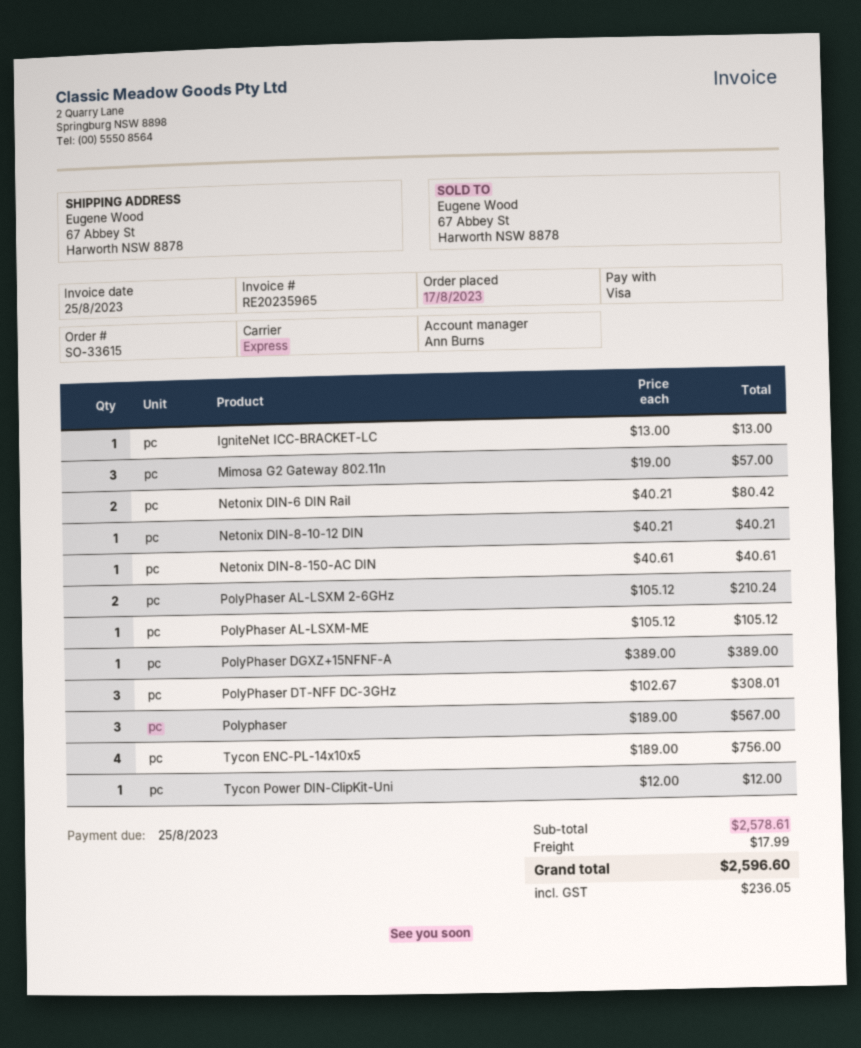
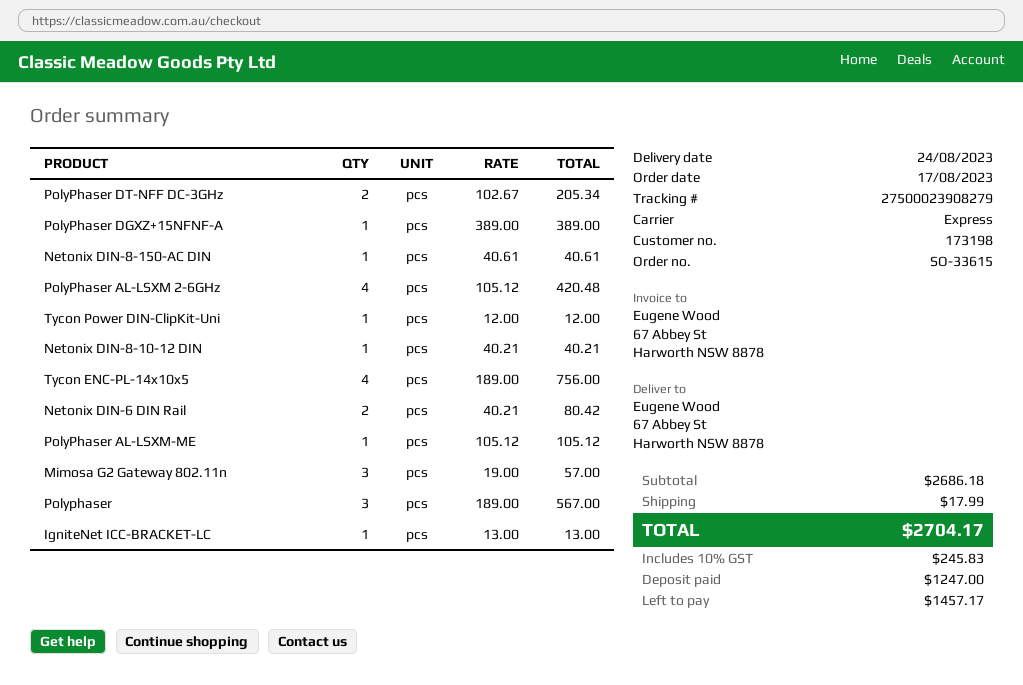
PolyPhaser AL-LSXM 2-6GHz: 2 x 105.12 = 210.24 -> 4 x 105.12 = 420.48
PolyPhaser DT-NFF DC-3GHz: 3 x 102.67 = 308.01 -> 2 x 102.67 = 205.34
subtotal: 2578.61 -> 2686.18
tax: 236.05 -> 245.83
total: 2596.60 -> 2704.17

